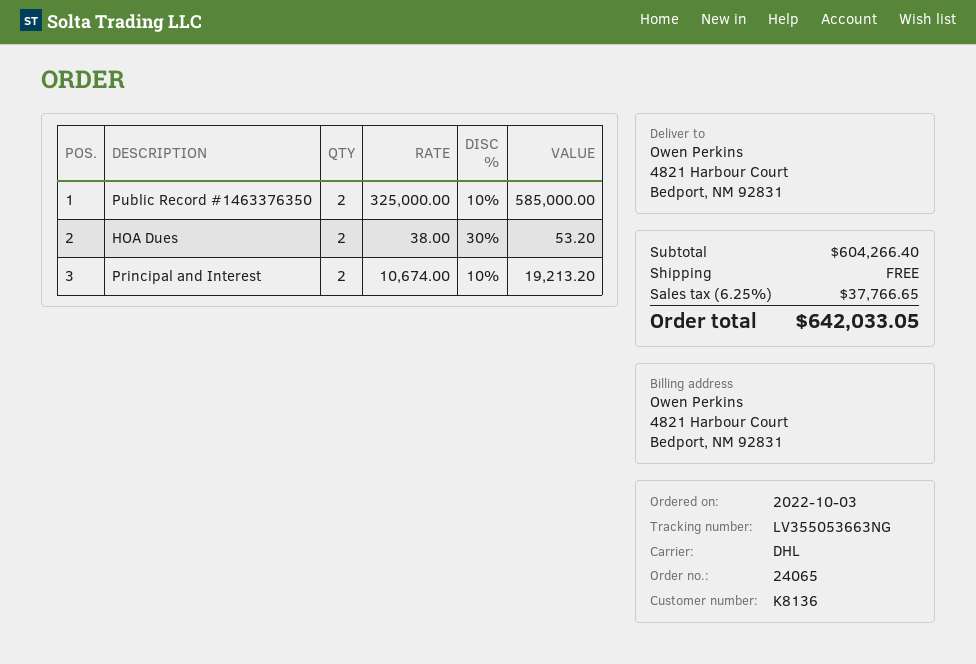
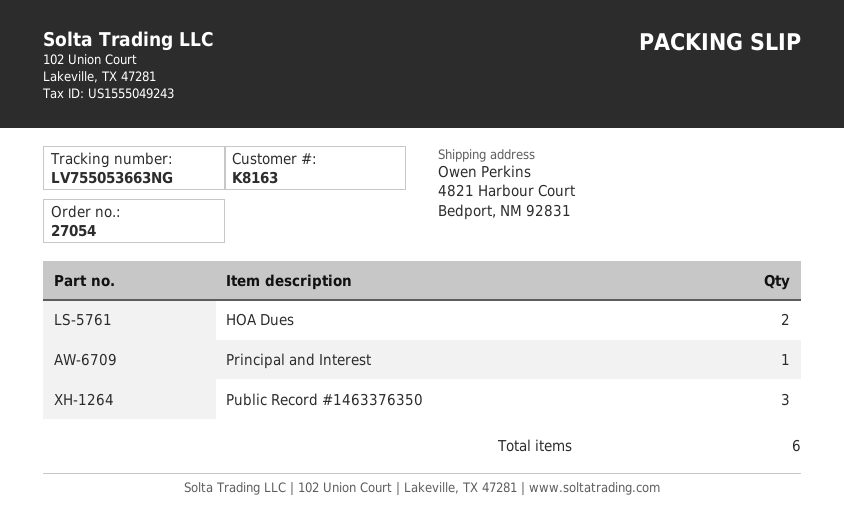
order number: 24065 -> 27054
customer number: K8136 -> K8163
tracking number: LV355053663NG -> LV755053663NG
Public Record #1463376350: 2 -> 3
Principal and Interest: 2 -> 1

